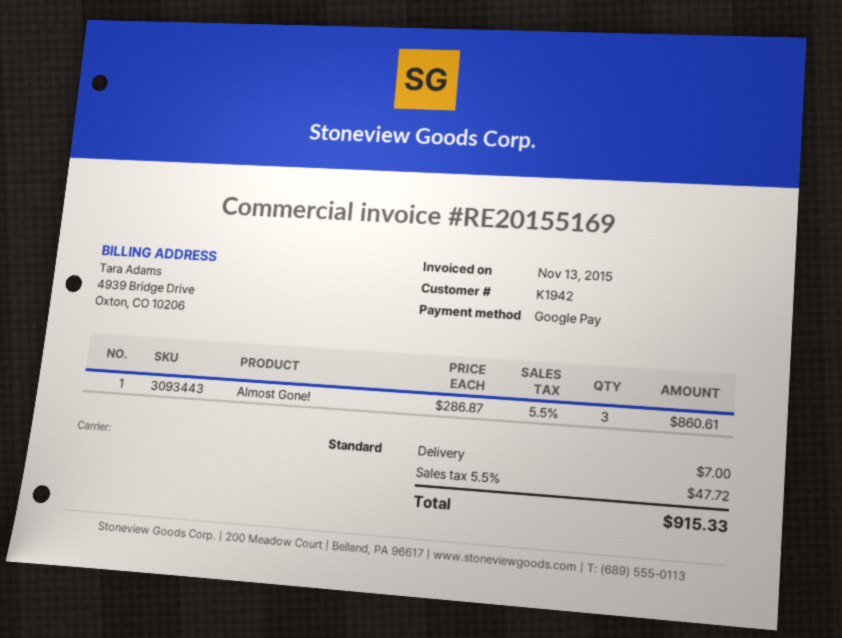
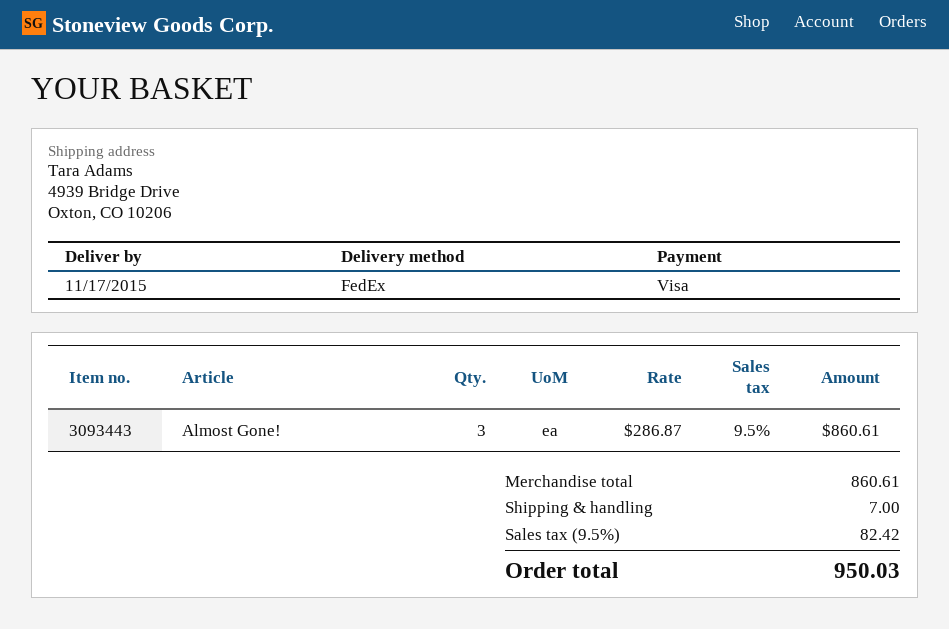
payment method: Google Pay -> Visa
shipping method: standard -> FedEx
tax: 5.5% = 47.72 -> 9.5% = 82.42
total: 915.33 -> 950.03

